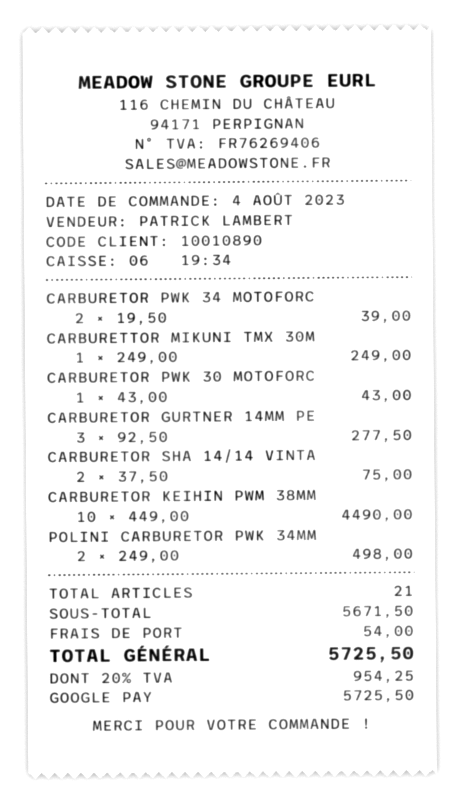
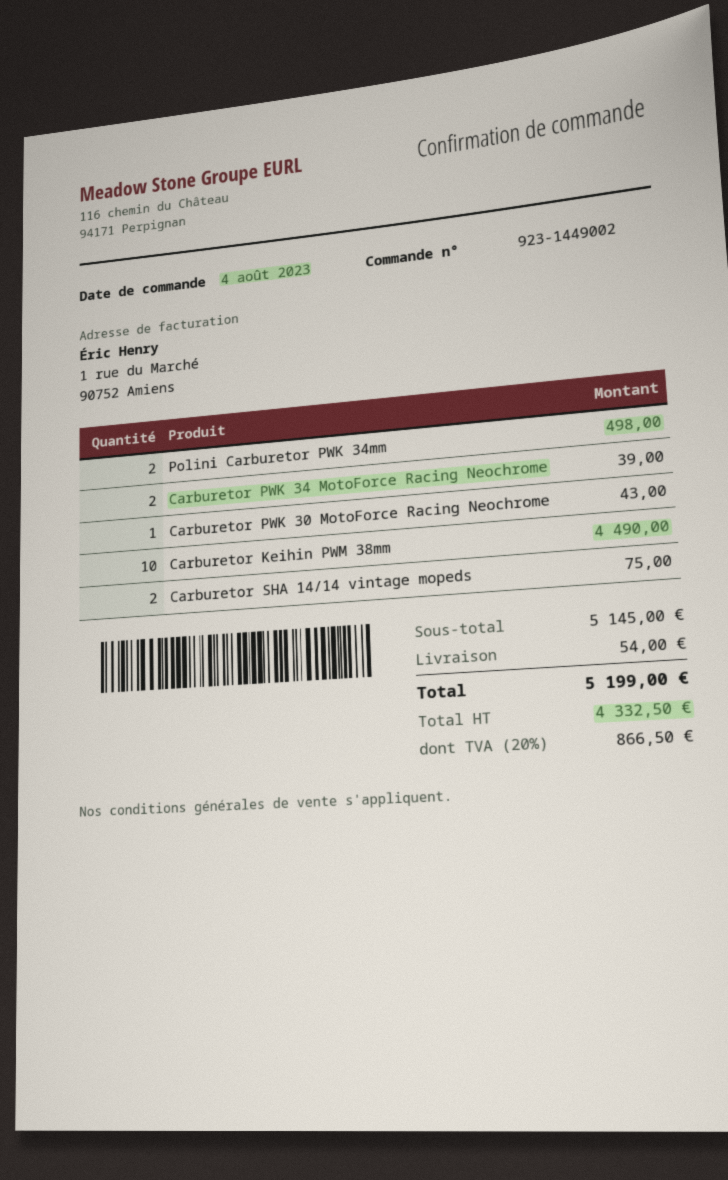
CARBURETTOR MIKUNI TMX 30M: 1 for 249.00 -> none
CARBURETOR GURTNER 14MM PE: 3 for 277.50 -> none
subtotal: 5671.50 -> 5145.00
tax: 20% = 954.25 -> 20% = 866.50
total: 5725.50 -> 5199.00

